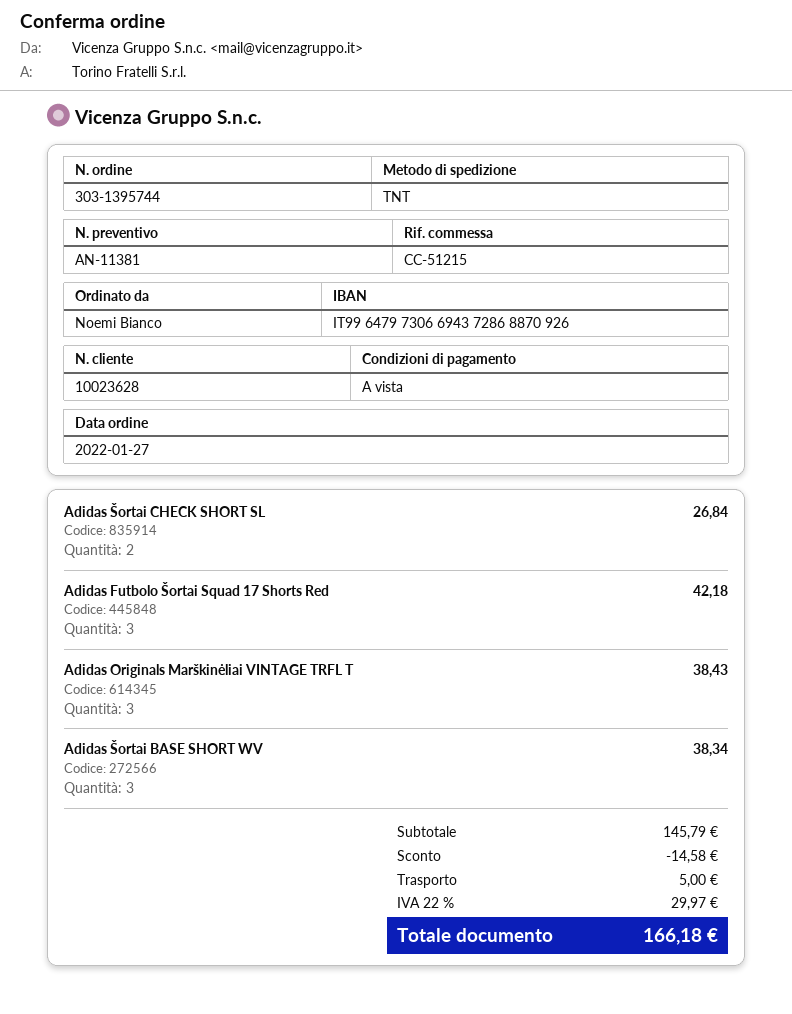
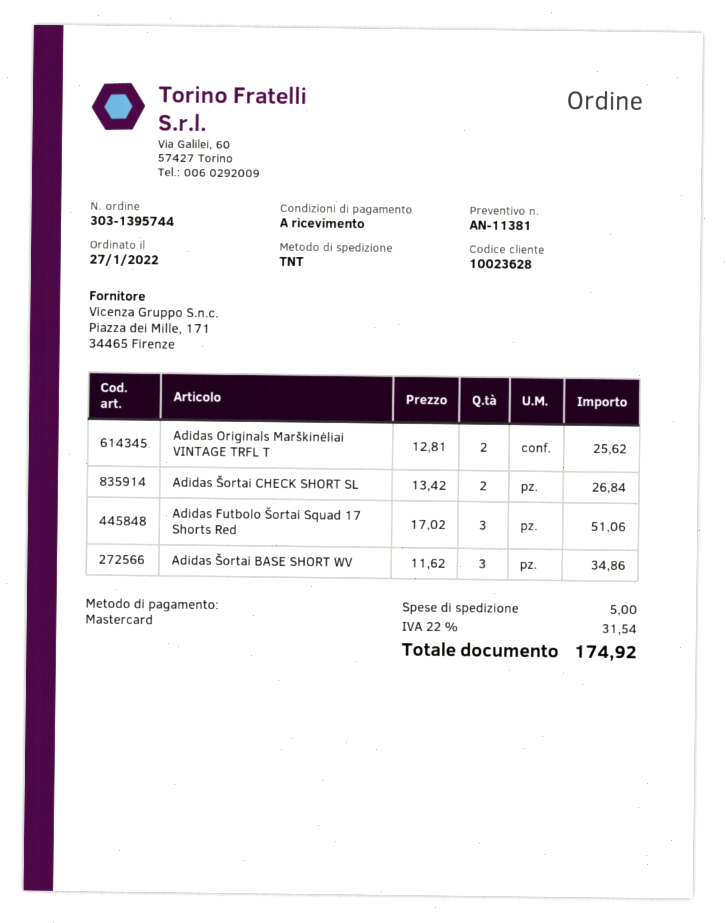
Adidas Futbolo Šortai Squad 17 Shorts Red: 3 for 42.18 -> 3 for 51.06
Adidas Originals Marškinėliai VINTAGE TRFL T: 3 for 38.43 -> 2 for 25.62
Adidas Šortai BASE SHORT WV: 3 for 38.34 -> 3 for 34.86
discount: 14.58 -> none
tax: 22% = 29.97 -> 22% = 31.54
total: 166.18 -> 174.92

